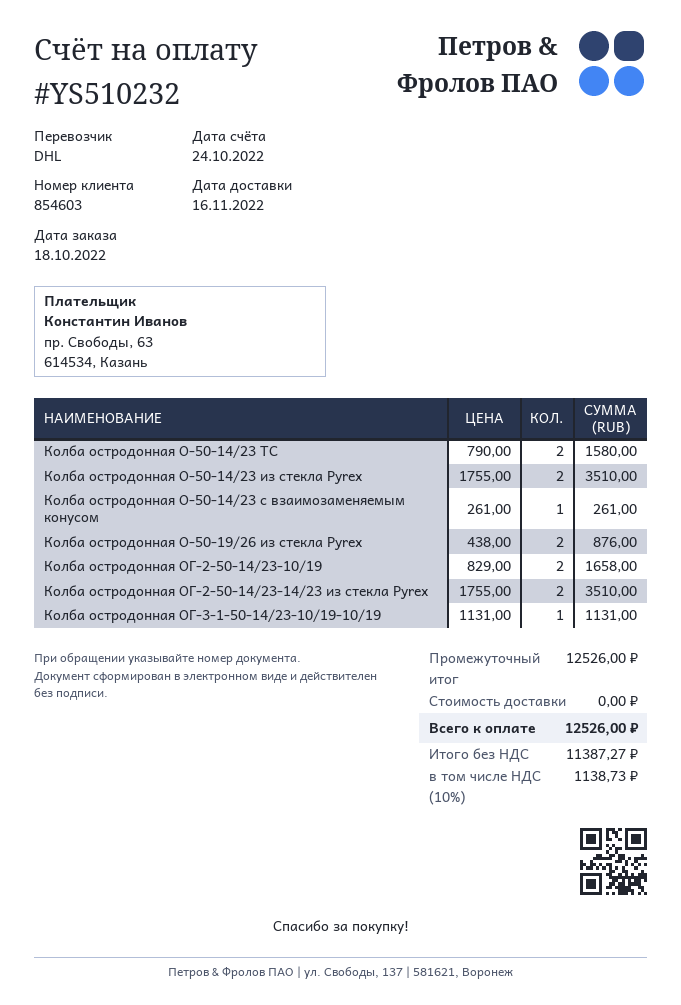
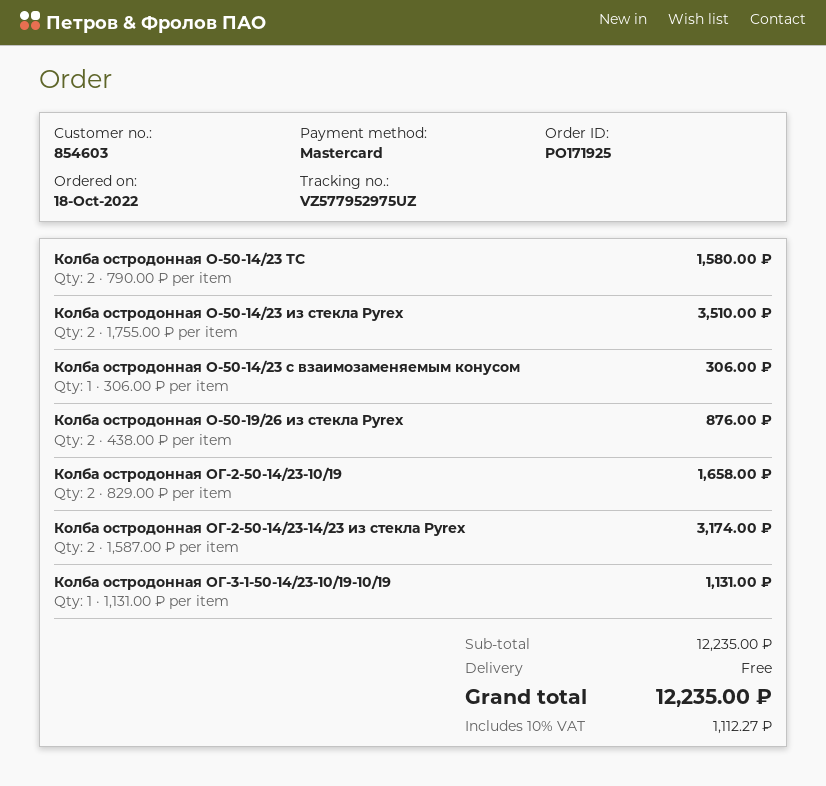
Колба остродонная О-50-14/23 с взаимозаменяемым конусом: 1 x 261.00 = 261.00 -> 1 x 306.00 = 306.00
Колба остродонная ОГ-2-50-14/23-14/23 из стекла Pyrex: 2 x 1755.00 = 3510.00 -> 2 x 1587.00 = 3174.00
subtotal: 12526.00 -> 12235.00
tax: 10% = 1138.73 -> 10% = 1112.27
total: 12526.00 -> 12235.00

